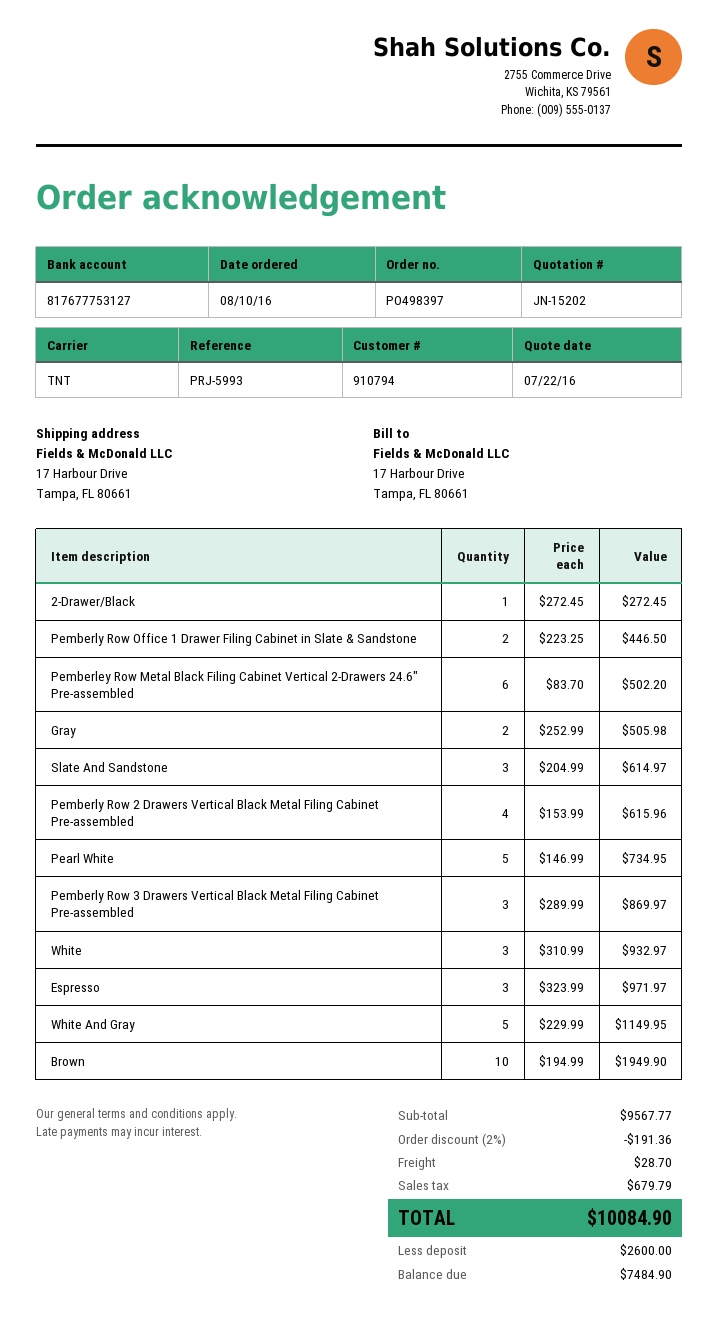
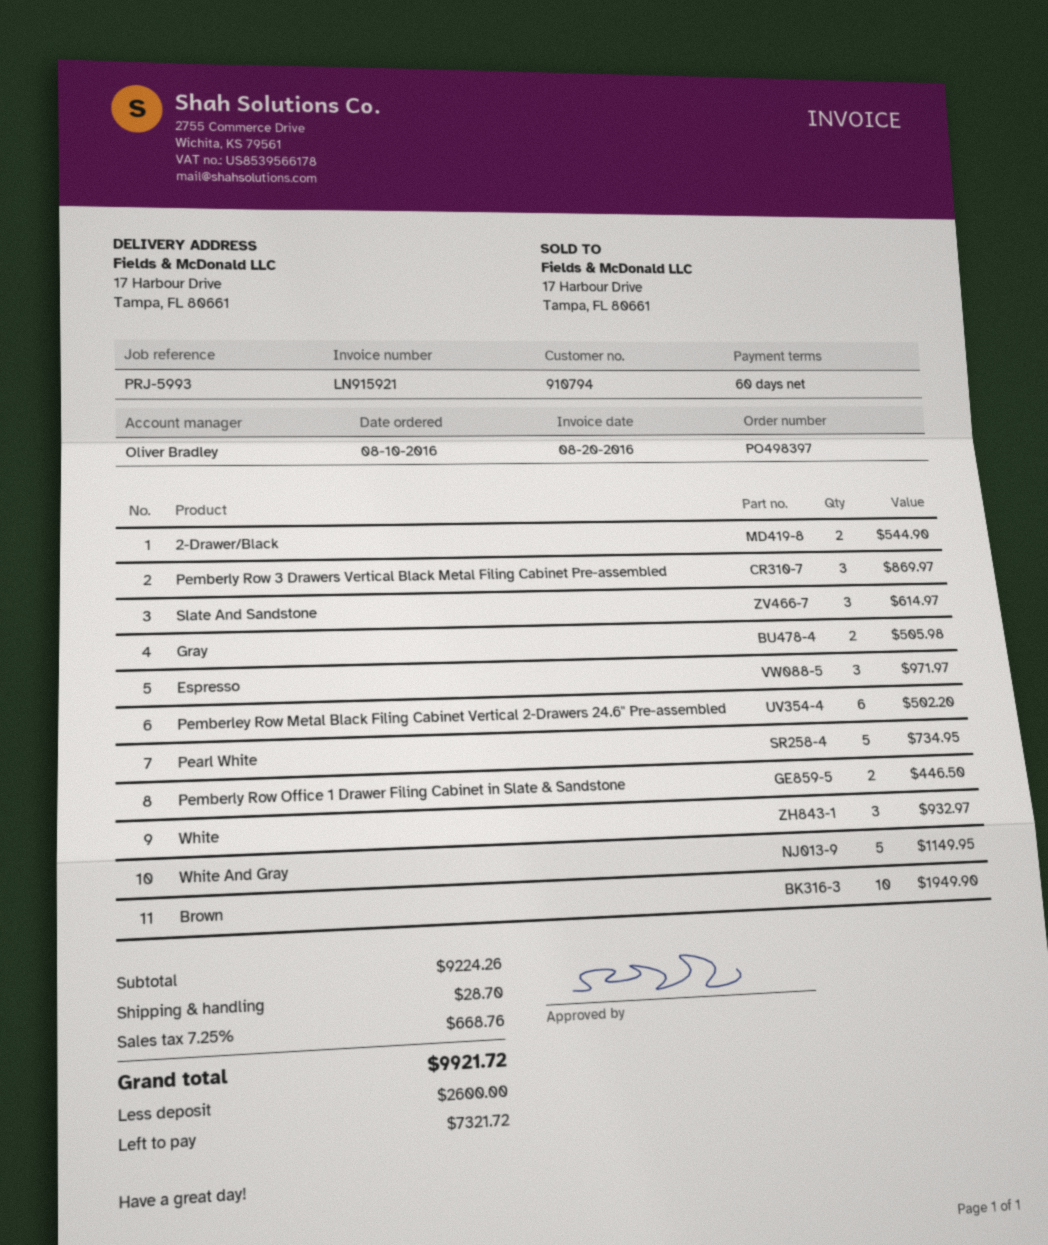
2-Drawer/Black: 1 for 272.45 -> 2 for 544.90
Pemberly Row 2 Drawers Vertical Black Metal Filing Cabinet Pre-assembled: 4 for 615.96 -> none
subtotal: 9567.77 -> 9224.26
discount: 2% = 191.36 -> none
tax: 679.79 -> 668.76
total: 10084.90 -> 9921.72
balance: 7484.90 -> 7321.72

